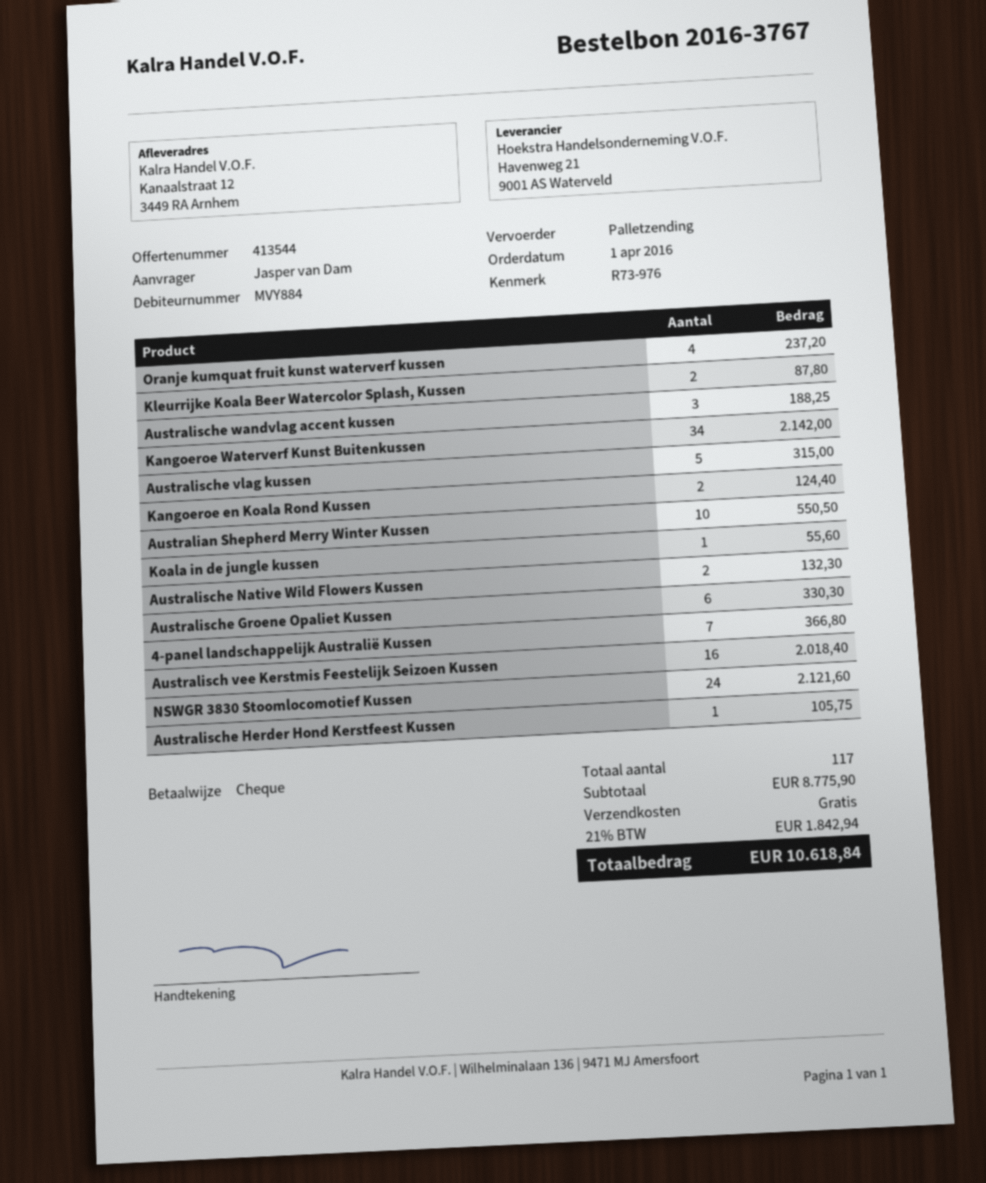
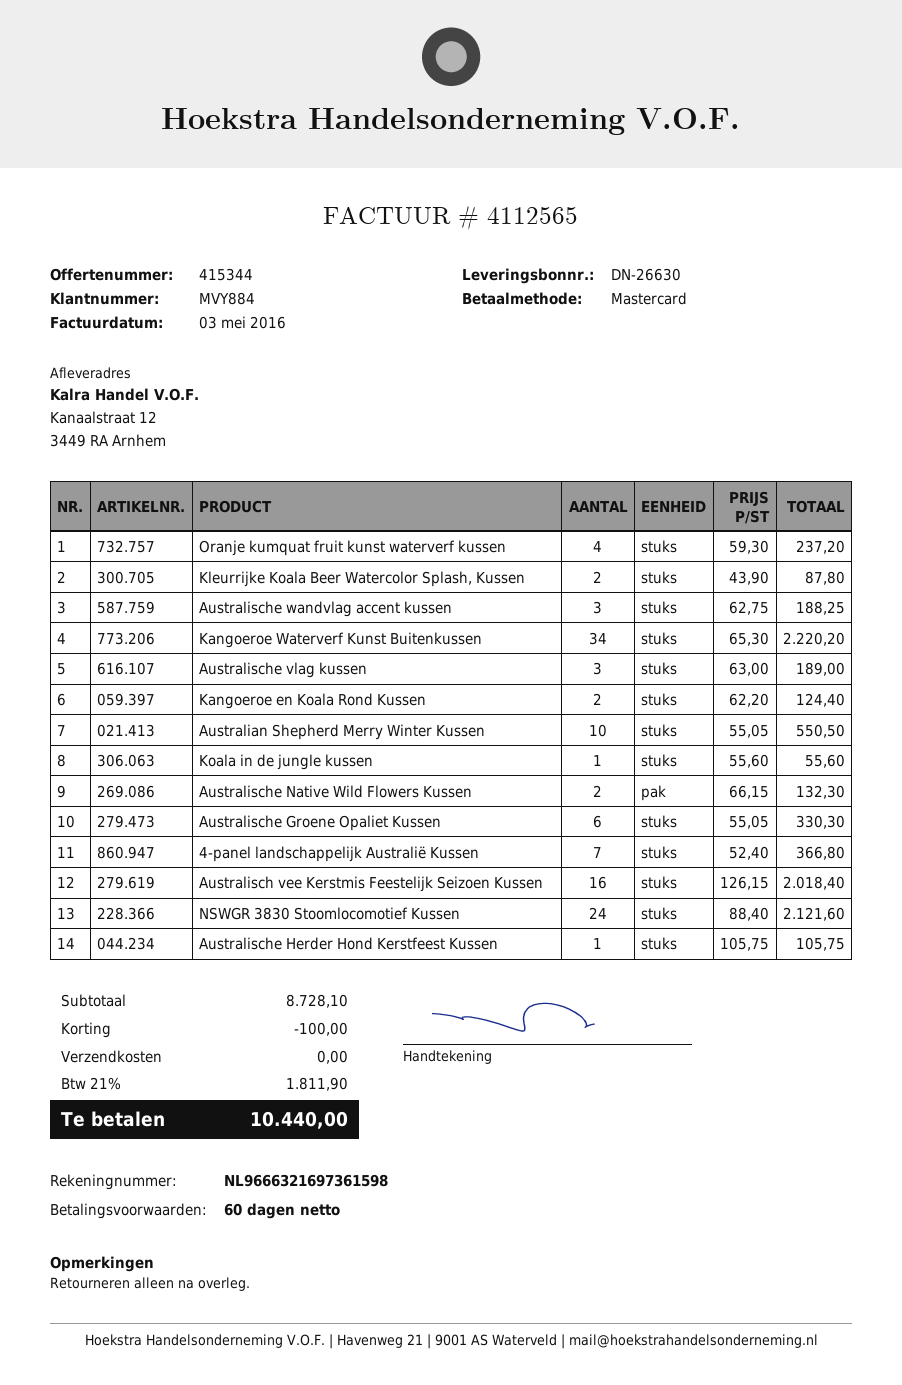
quote number: 413544 -> 415344
payment method: cheque -> Mastercard
Kangoeroe Waterverf Kunst Buitenkussen: 34 for 2142.00 -> 34 for 2220.20
Australische vlag kussen: 5 for 315.00 -> 3 for 189.00
subtotal: 8775.90 -> 8728.10
discount: none -> 100.00
tax: 21% = 1842.94 -> 21% = 1811.90
total: 10618.84 -> 10440.00

